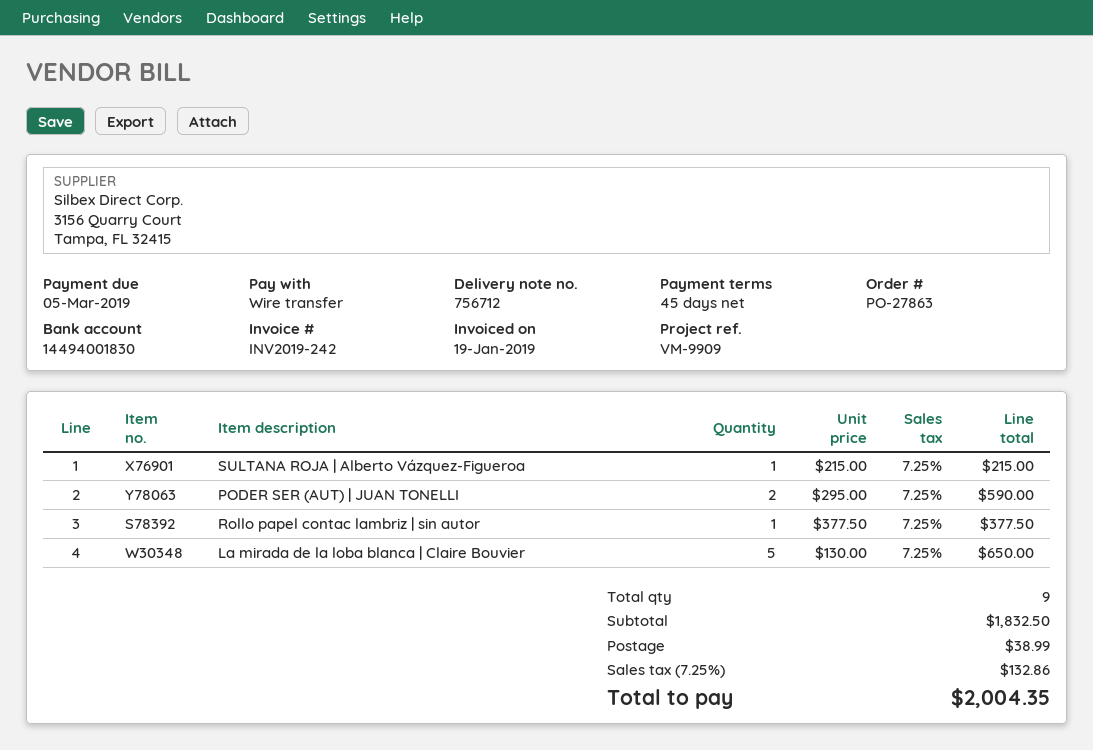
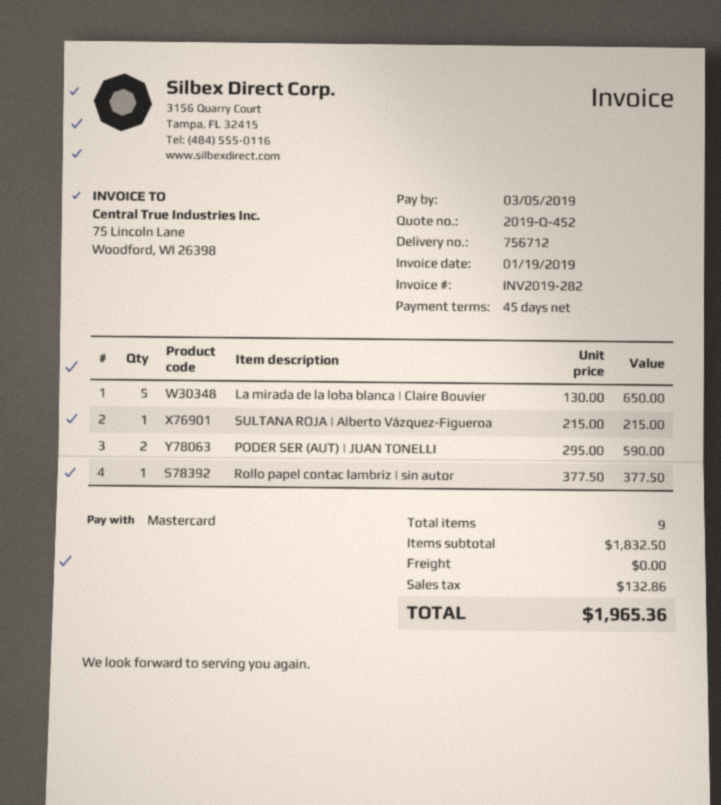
invoice number: INV2019-242 -> INV2019-282
payment method: bank transfer -> Mastercard
shipping: 38.99 -> 0.00
total: 2004.35 -> 1965.36

